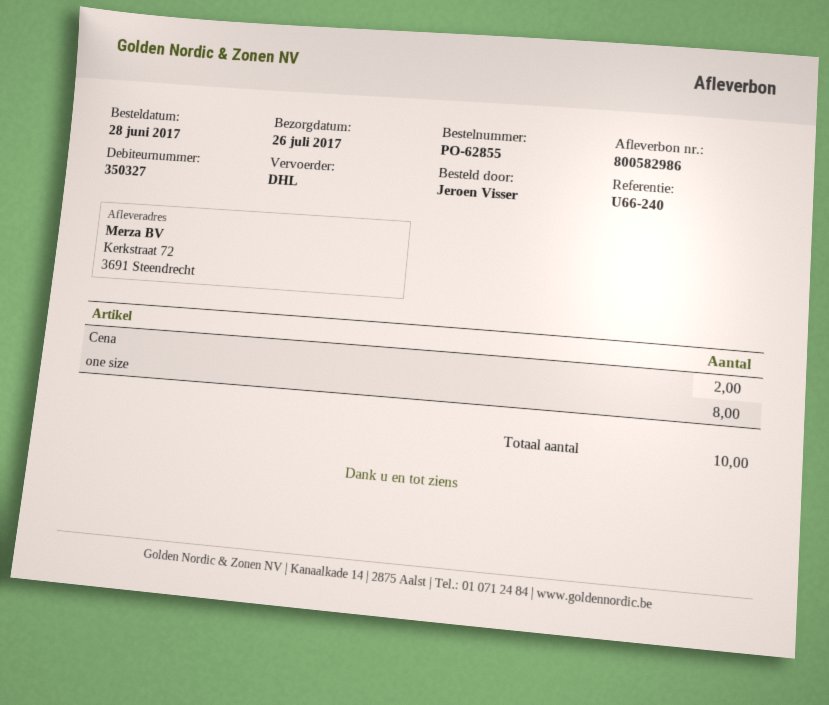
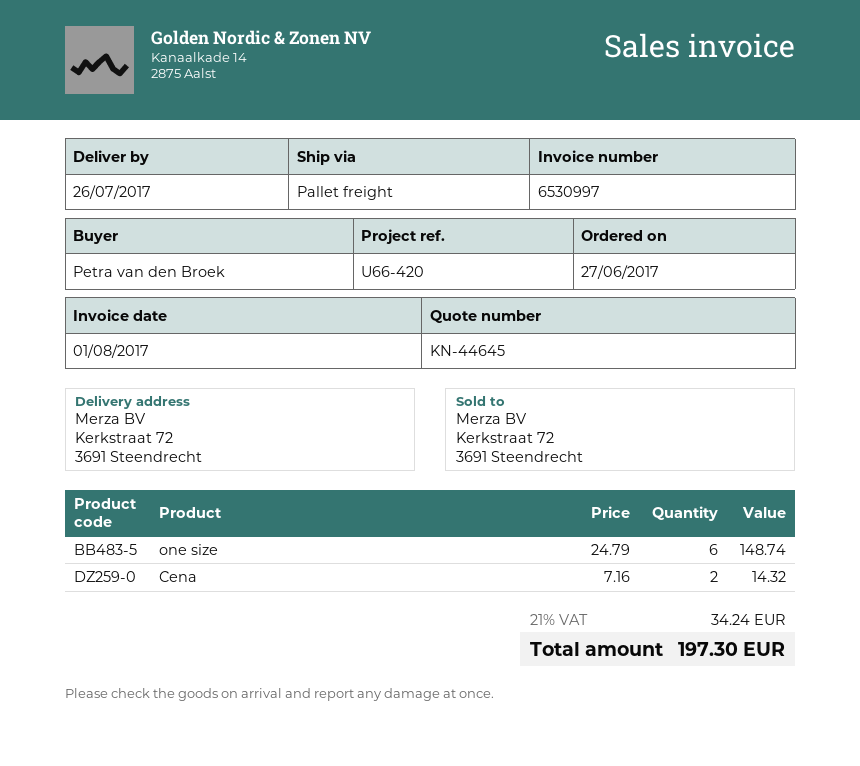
order date: 2017-06-28 -> 2017-06-27
reference: U66-240 -> U66-420
ordered by: Jeroen Visser -> Petra van den Broek
shipping method: DHL -> pallet freight
one size: 8 -> 6

